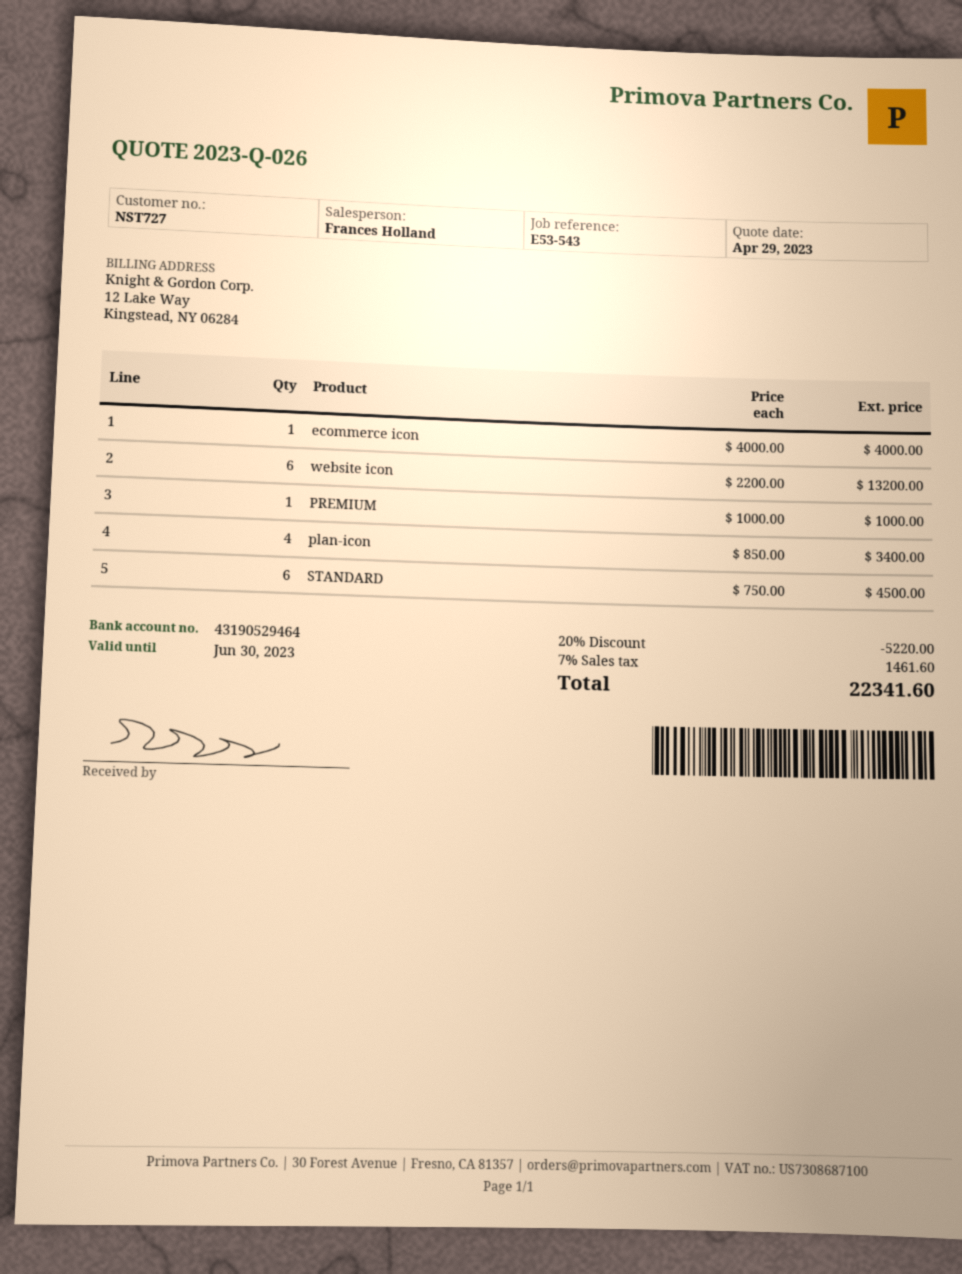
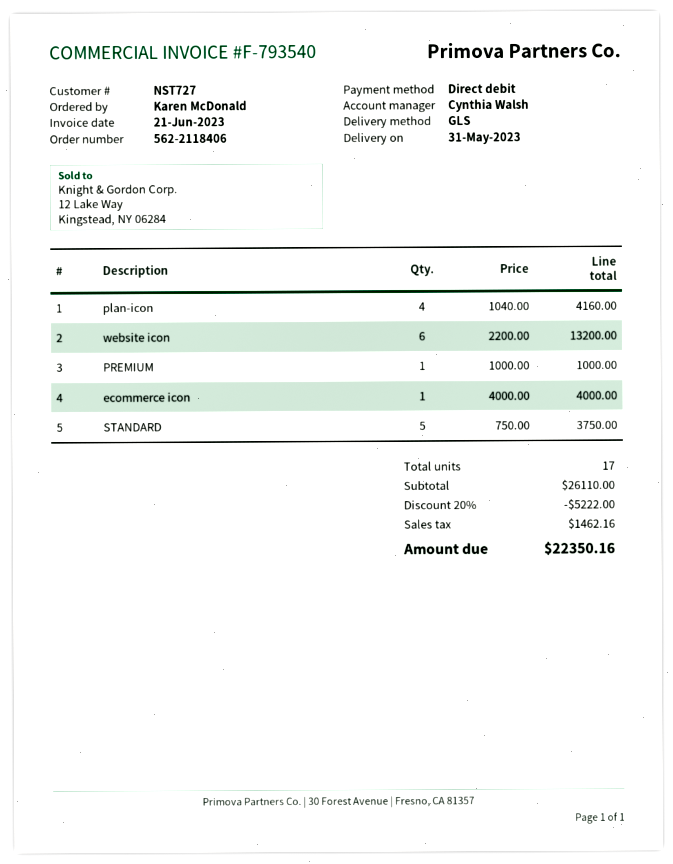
sales rep: Frances Holland -> Cynthia Walsh
plan-icon: 4 x 850.00 = 3400.00 -> 4 x 1040.00 = 4160.00
STANDARD: 6 x 750.00 = 4500.00 -> 5 x 750.00 = 3750.00
discount: 20% = 5220.00 -> 20% = 5222.00
tax: 1461.60 -> 1462.16
total: 22341.60 -> 22350.16

